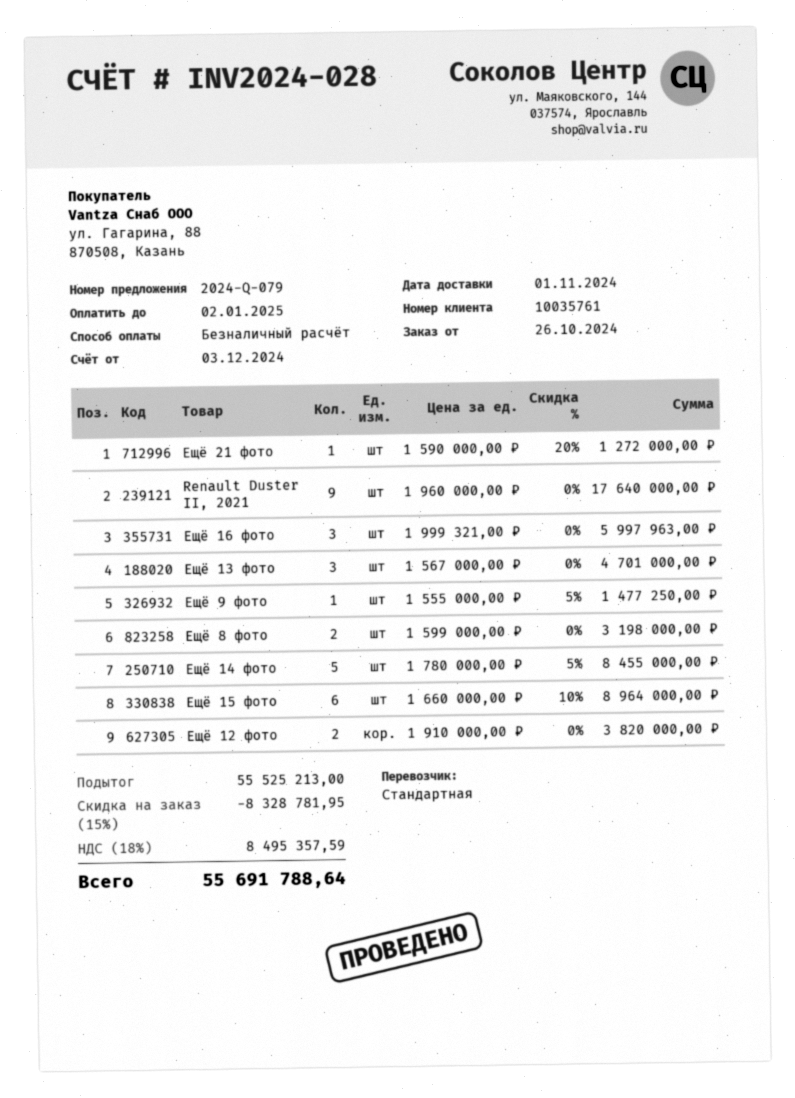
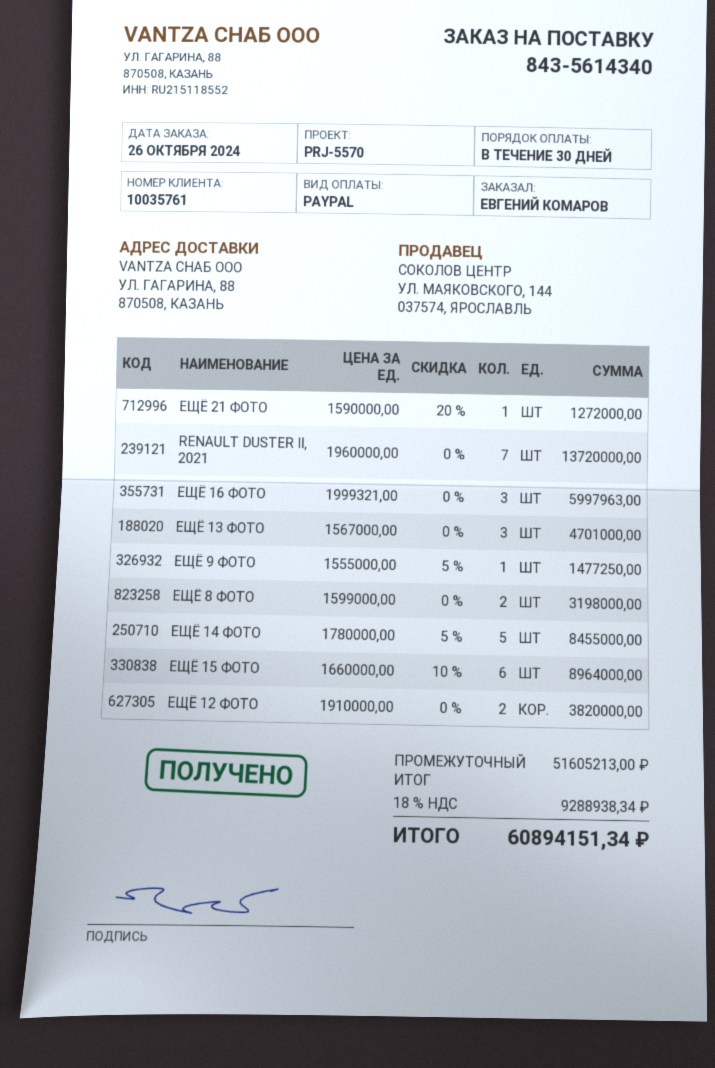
payment method: bank transfer -> PayPal
Renault Duster II, 2021: 9 x 1960000.00 = 17640000.00 -> 7 x 1960000.00 = 13720000.00
subtotal: 55525213.00 -> 51605213.00
discount: 15% = 8328781.95 -> none
tax: 18% = 8495357.59 -> 18% = 9288938.34
total: 55691788.64 -> 60894151.34

